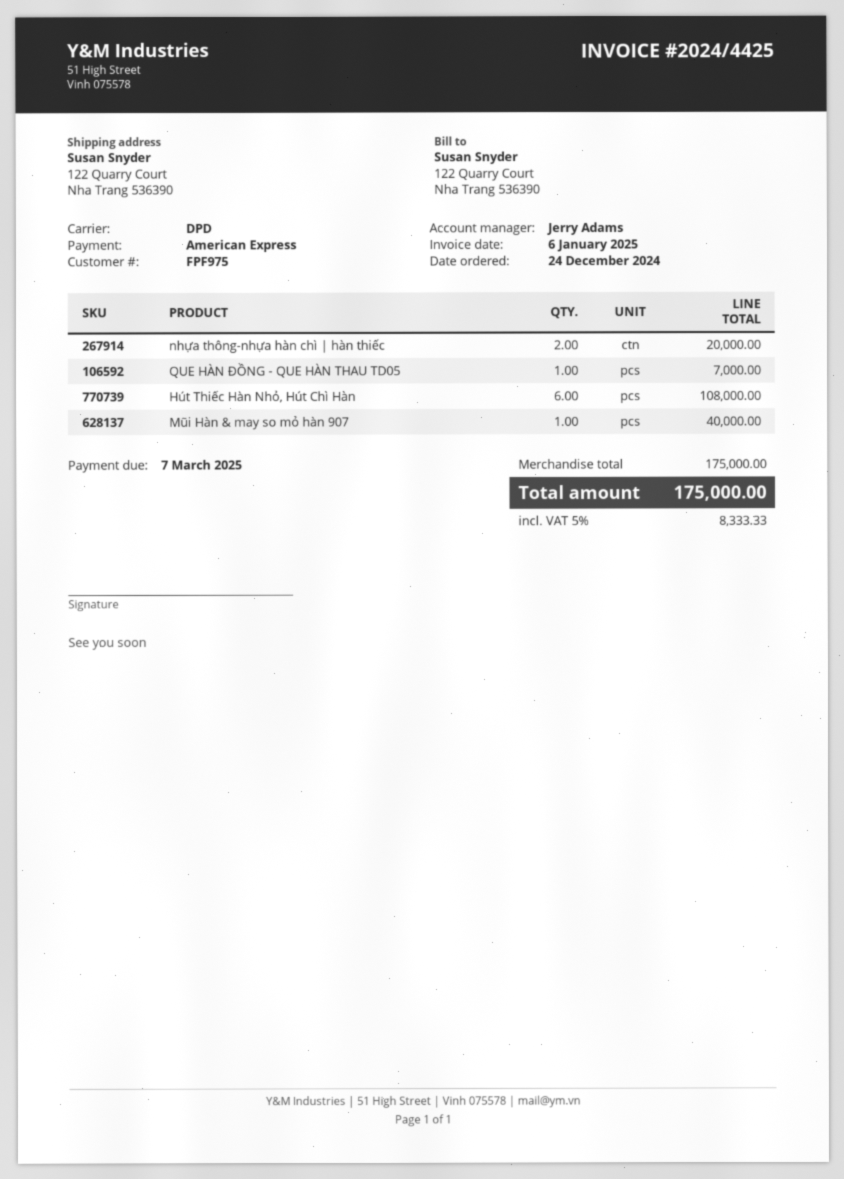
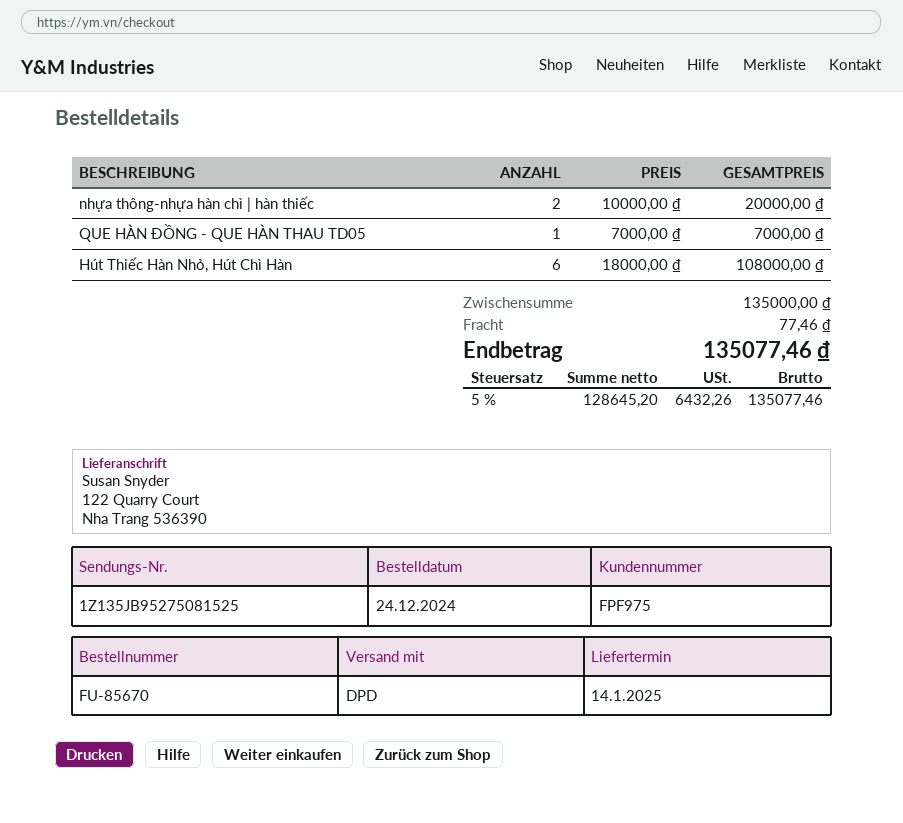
Mũi Hàn & may so mỏ hàn 907: 1 for 40000.00 -> none
subtotal: 175000.00 -> 135000.00
shipping: none -> 77.46
tax: 5% = 8333.33 -> 5% = 6432.26
total: 175000.00 -> 135077.46

